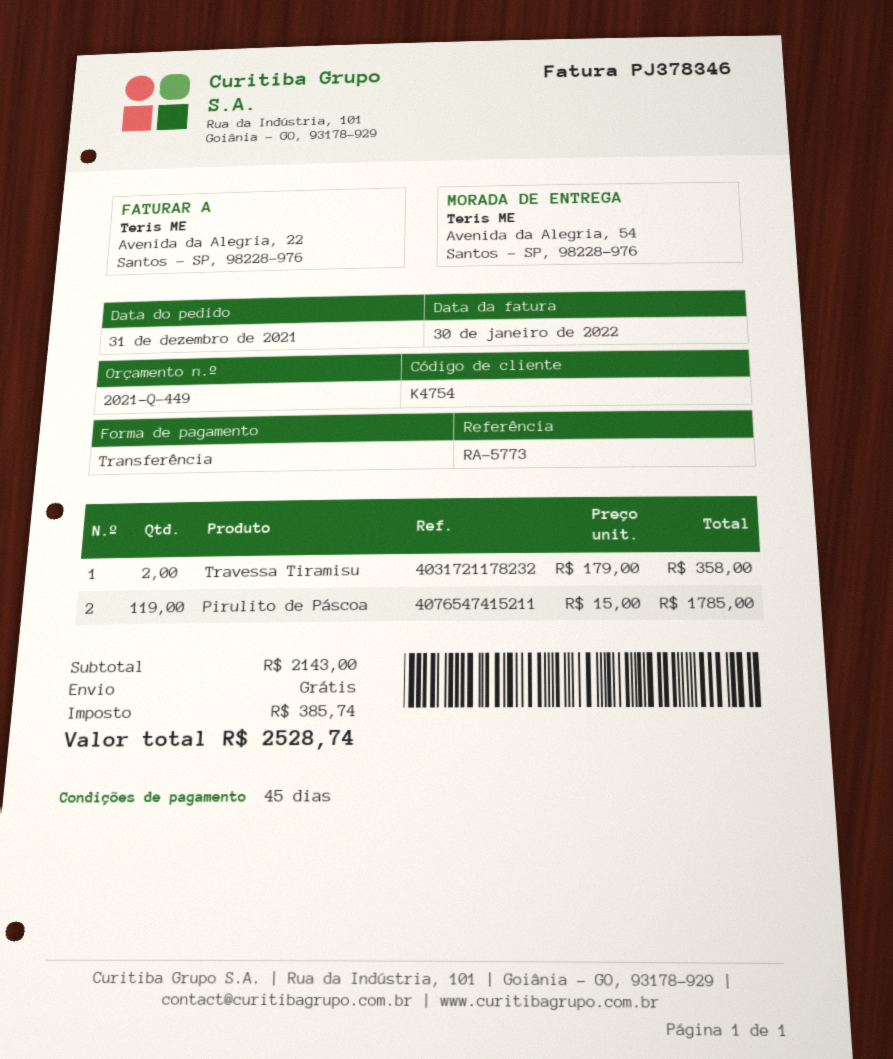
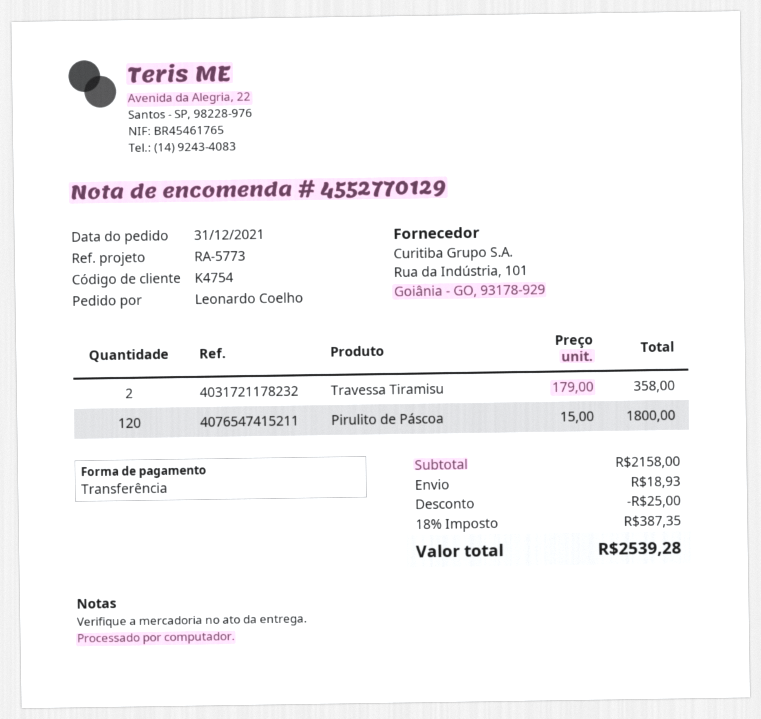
Pirulito de Páscoa: 119 x 15.00 = 1785.00 -> 120 x 15.00 = 1800.00
subtotal: 2143.00 -> 2158.00
discount: none -> 25.00
shipping: 0.00 -> 18.93
tax: 385.74 -> 387.35
total: 2528.74 -> 2539.28

